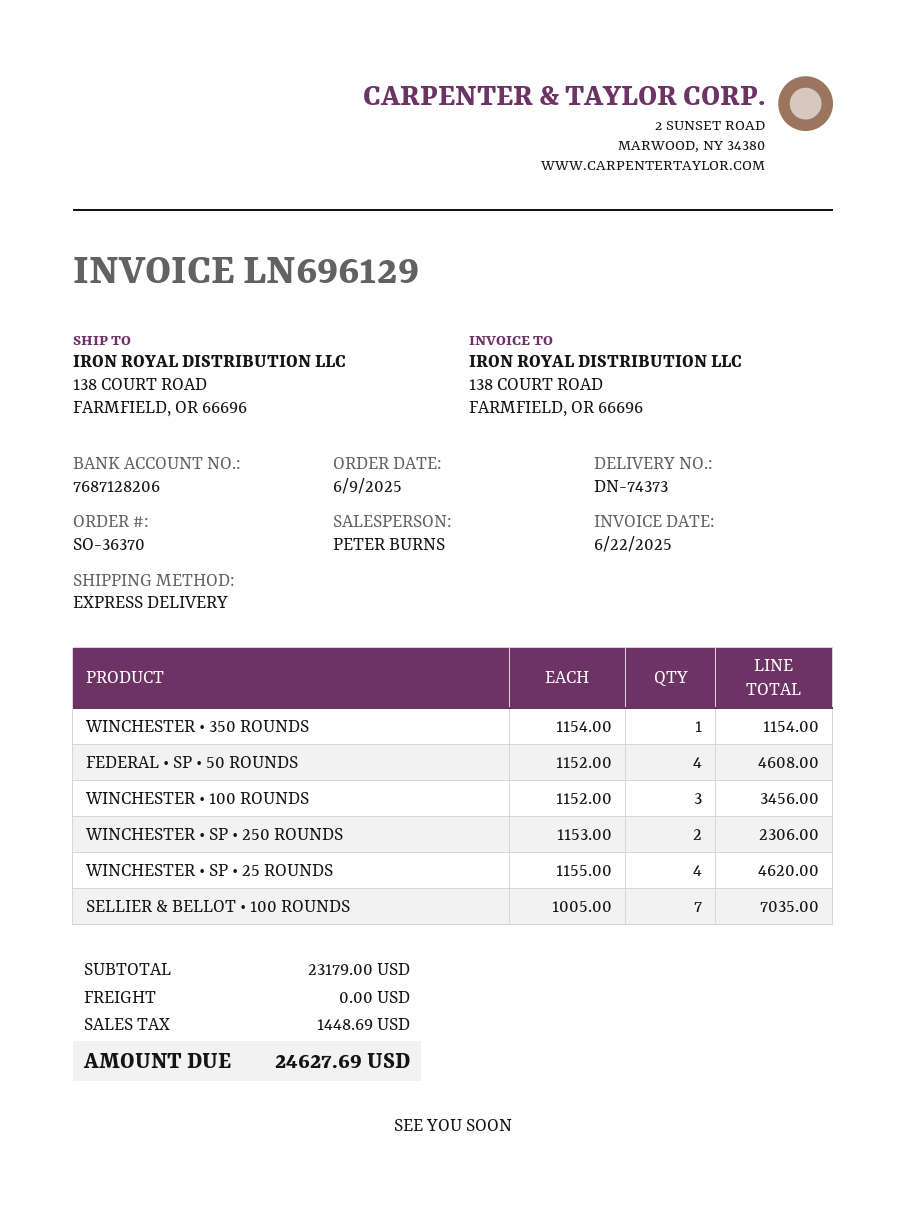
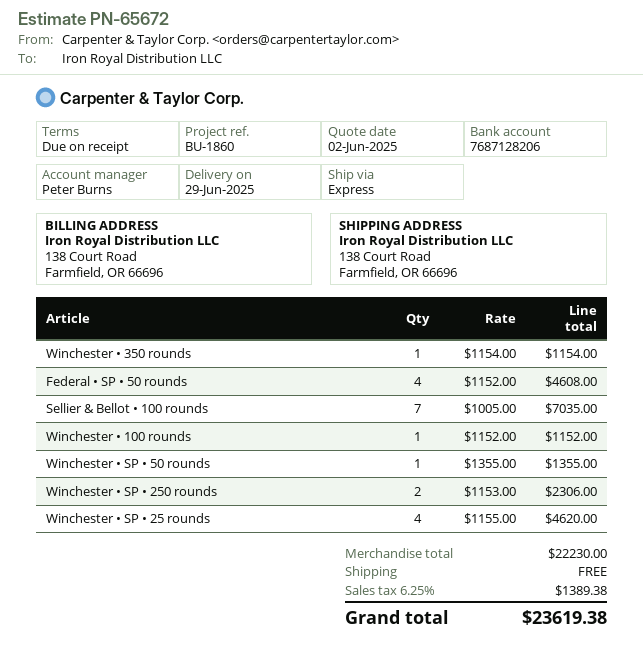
WINCHESTER • 100 ROUNDS: 3 x 1152.00 = 3456.00 -> 1 x 1152.00 = 1152.00
Winchester • SP • 50 rounds: none -> 1 x 1355.00 = 1355.00
subtotal: 23179.00 -> 22230.00
tax: 1448.69 -> 1389.38
total: 24627.69 -> 23619.38

